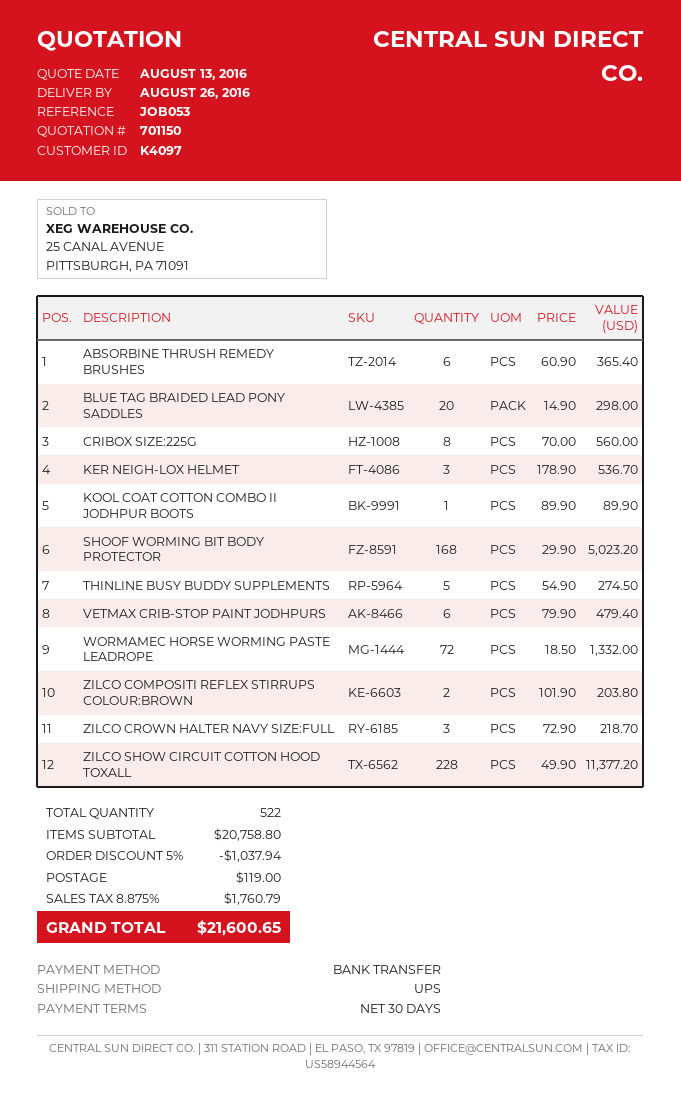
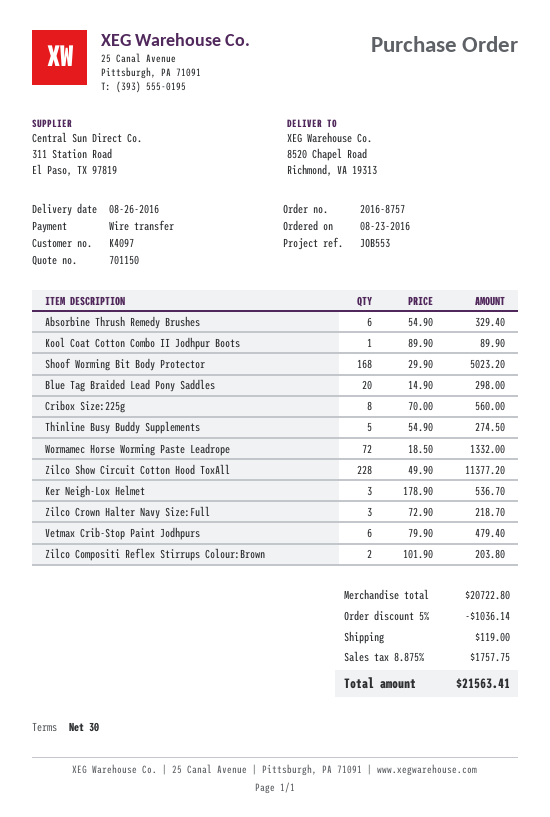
reference: JOB053 -> JOB553
ABSORBINE THRUSH REMEDY BRUSHES: 6 x 60.90 = 365.40 -> 6 x 54.90 = 329.40
subtotal: 20758.80 -> 20722.80
discount: 5% = 1037.94 -> 5% = 1036.14
tax: 8.875% = 1760.79 -> 8.875% = 1757.75
total: 21600.65 -> 21563.41

